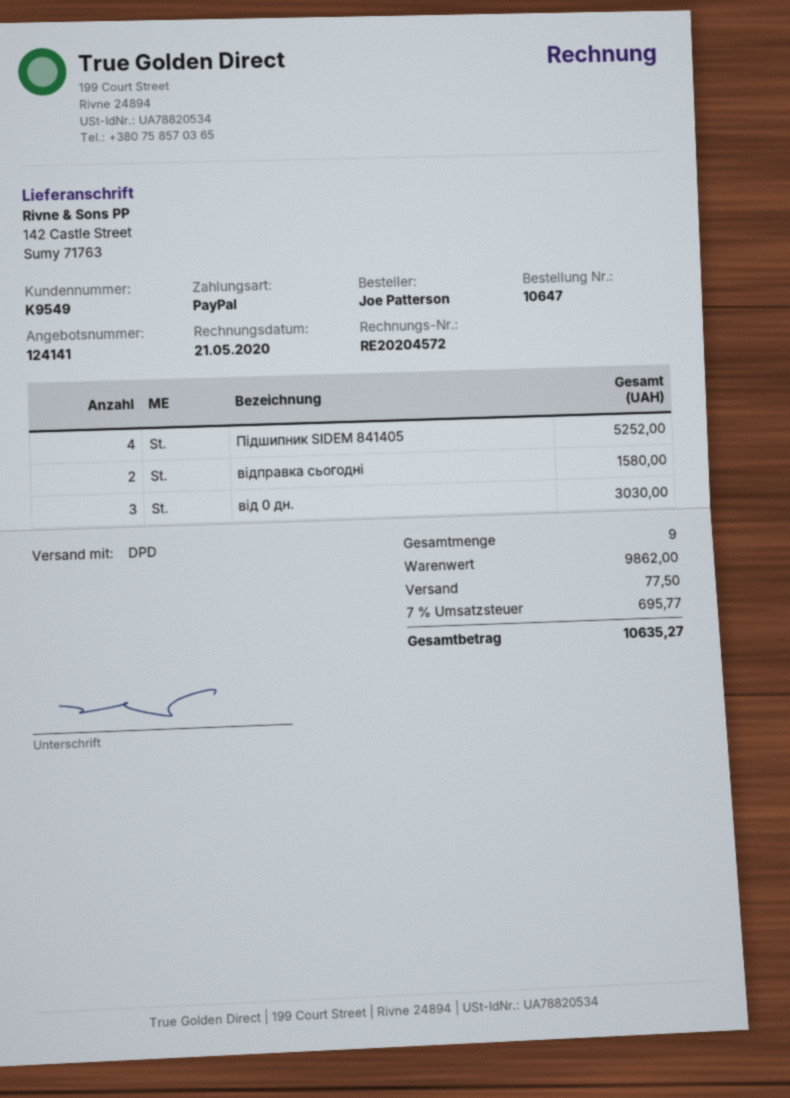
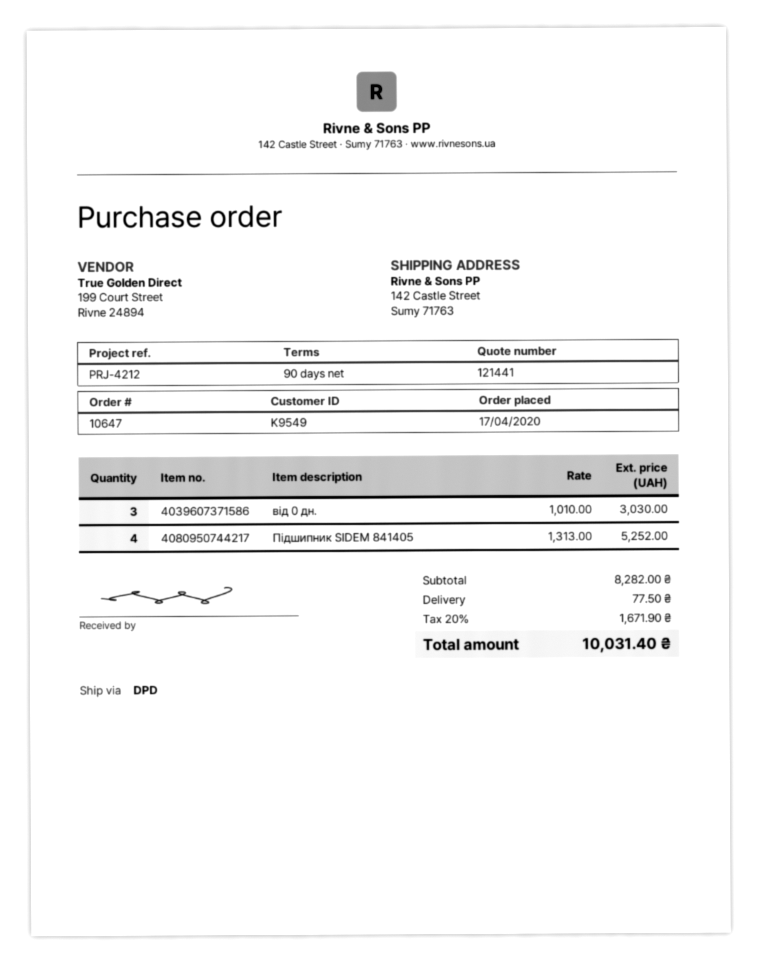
quote number: 124141 -> 121441
відправка сьогодні: 2 for 1580.00 -> none
subtotal: 9862.00 -> 8282.00
tax: 7% = 695.77 -> 20% = 1671.90
total: 10635.27 -> 10031.40

